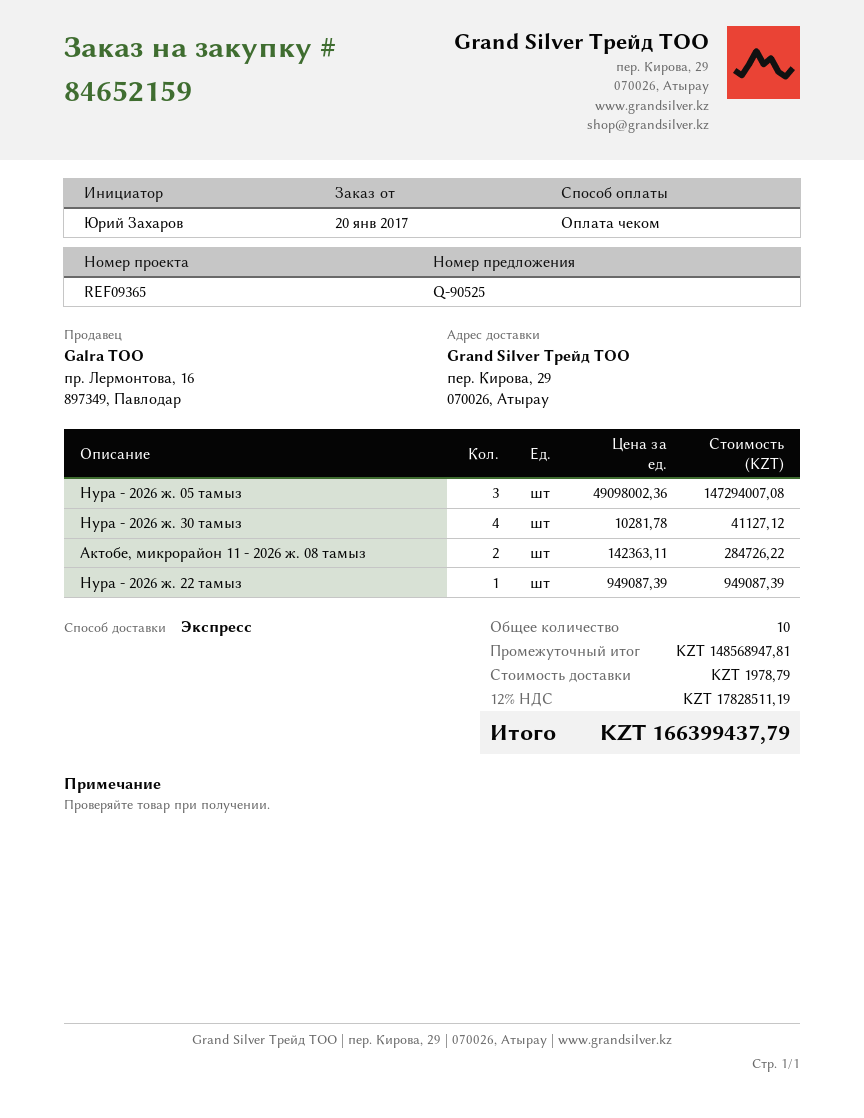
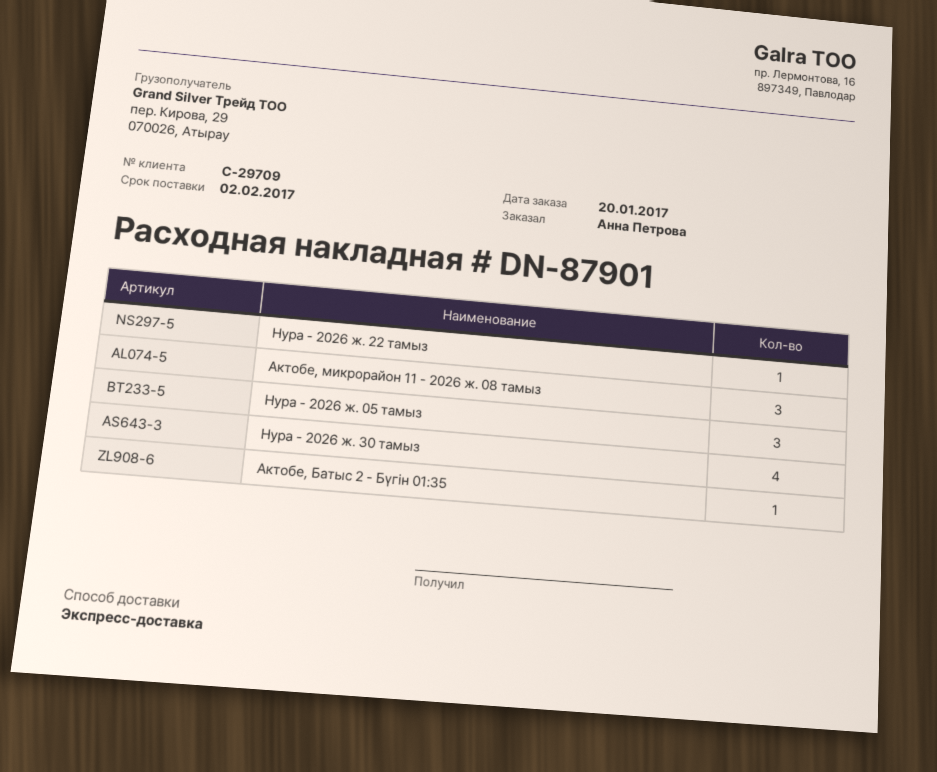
ordered by: Юрий Захаров -> Анна Петрова
Актобе, микрорайон 11 - 2026 ж. 08 тамыз: 2 -> 3
Актобе, Батыс 2 - Бүгін 01:35: none -> 1

